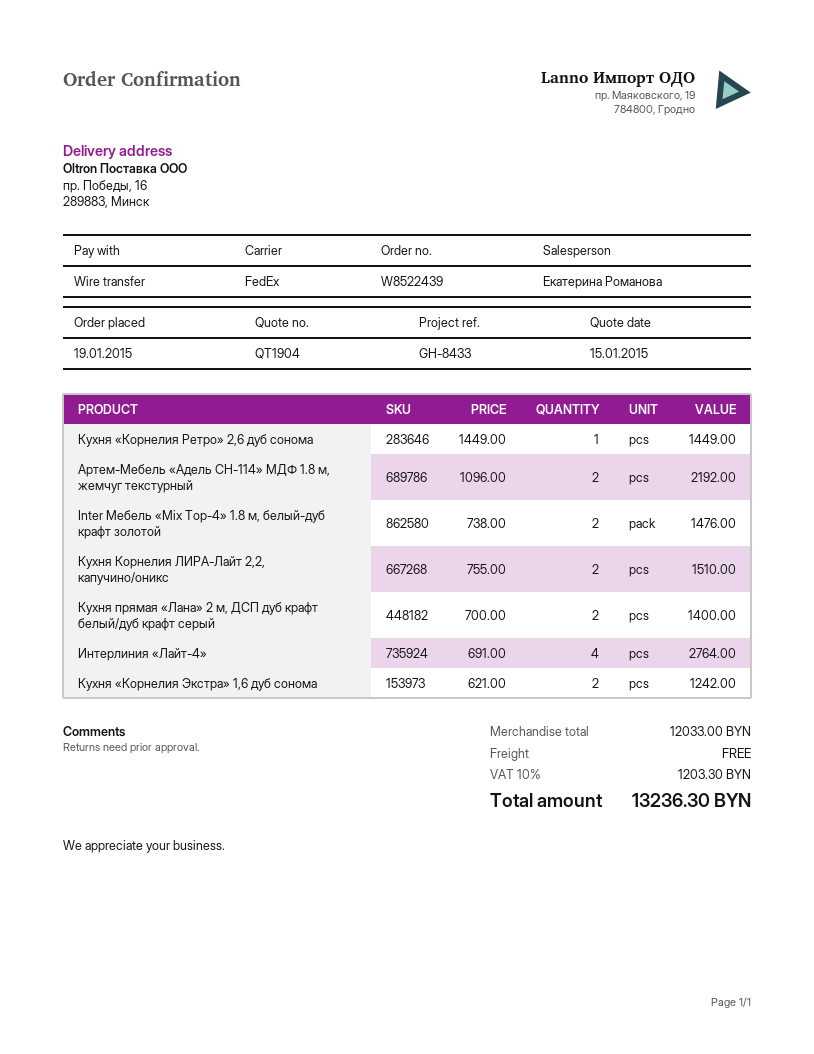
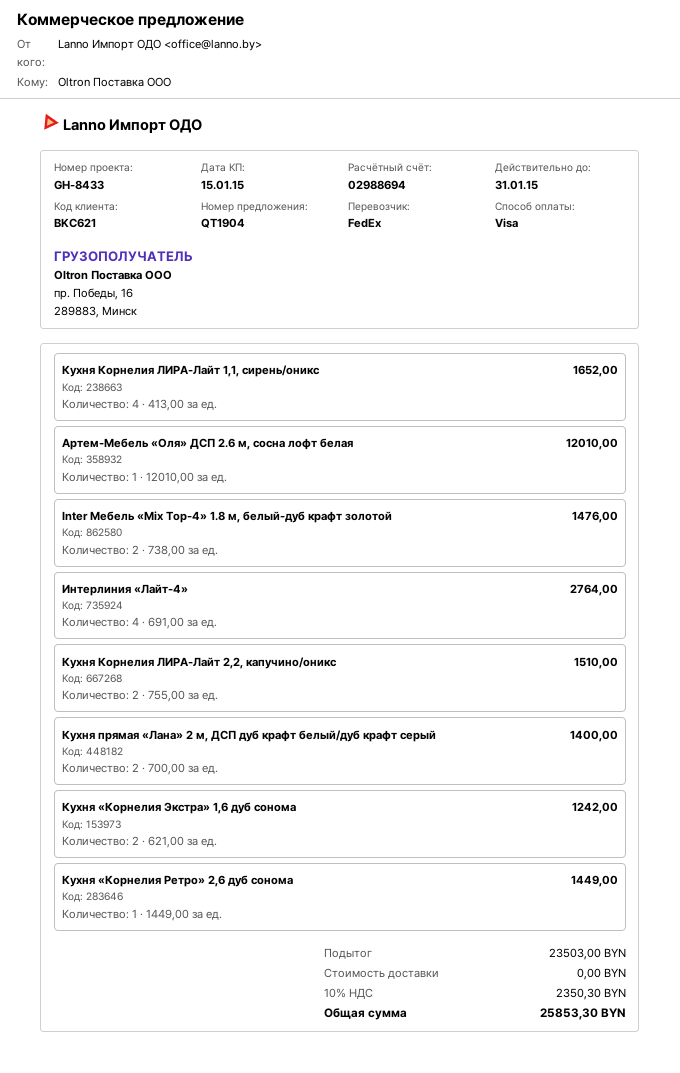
payment method: bank transfer -> Visa
Артем-Мебель «Адель CH-114» МДФ 1.8 м, жемчуг текстурный: 2 x 1096.00 = 2192.00 -> none
Кухня Корнелия ЛИРА-Лайт 1,1, сирень/оникс: none -> 4 x 413.00 = 1652.00
Артем-Мебель «Оля» ДСП 2.6 м, сосна лофт белая: none -> 1 x 12010.00 = 12010.00
subtotal: 12033.00 -> 23503.00
tax: 10% = 1203.30 -> 10% = 2350.30
total: 13236.30 -> 25853.30

